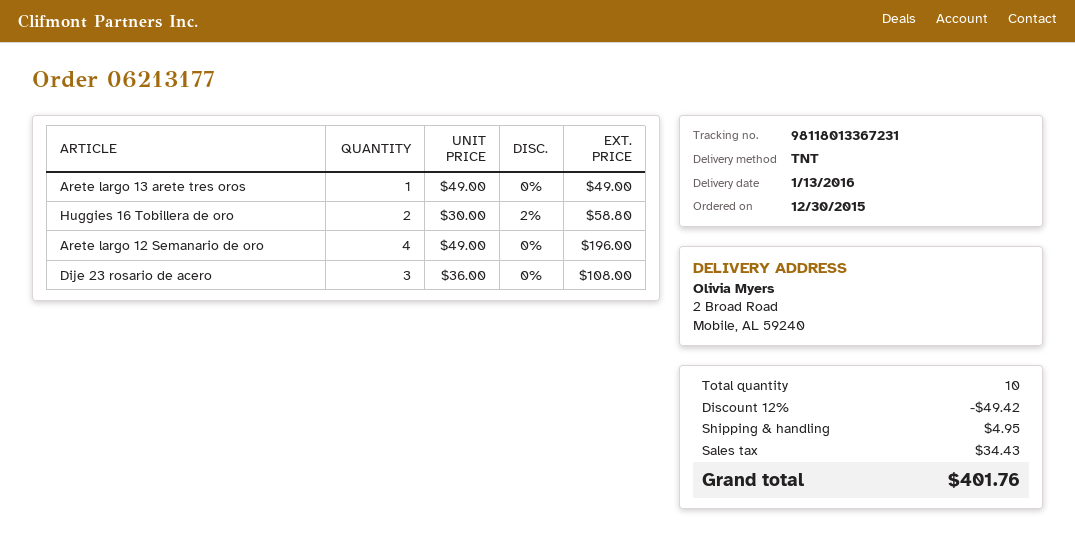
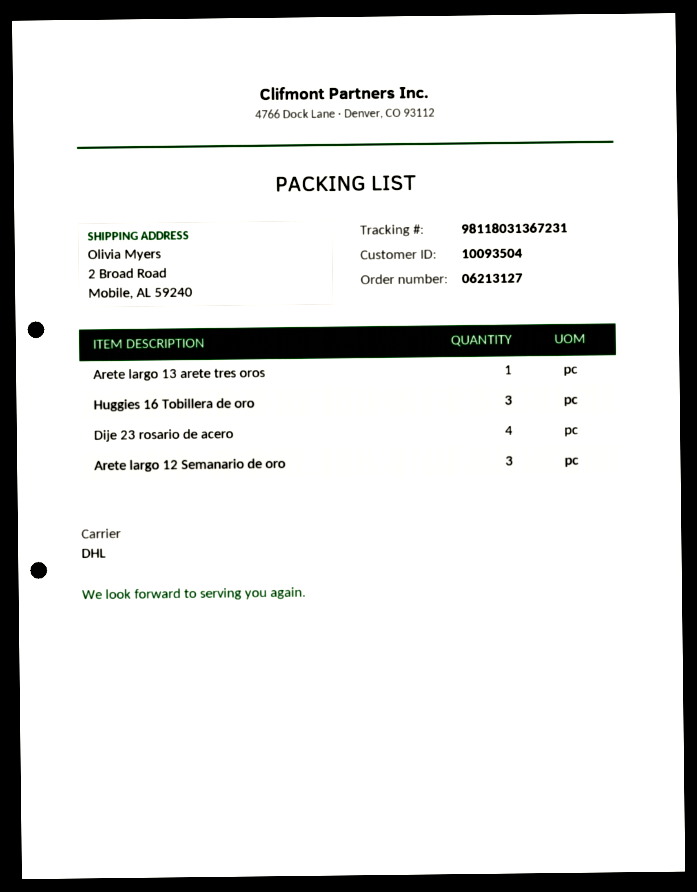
order number: 06213177 -> 06213127
shipping method: TNT -> DHL
tracking number: 98118013367231 -> 98118031367231
Huggies 16 Tobillera de oro: 2 -> 3
Arete largo 12 Semanario de oro: 4 -> 3
Dije 23 rosario de acero: 3 -> 4

